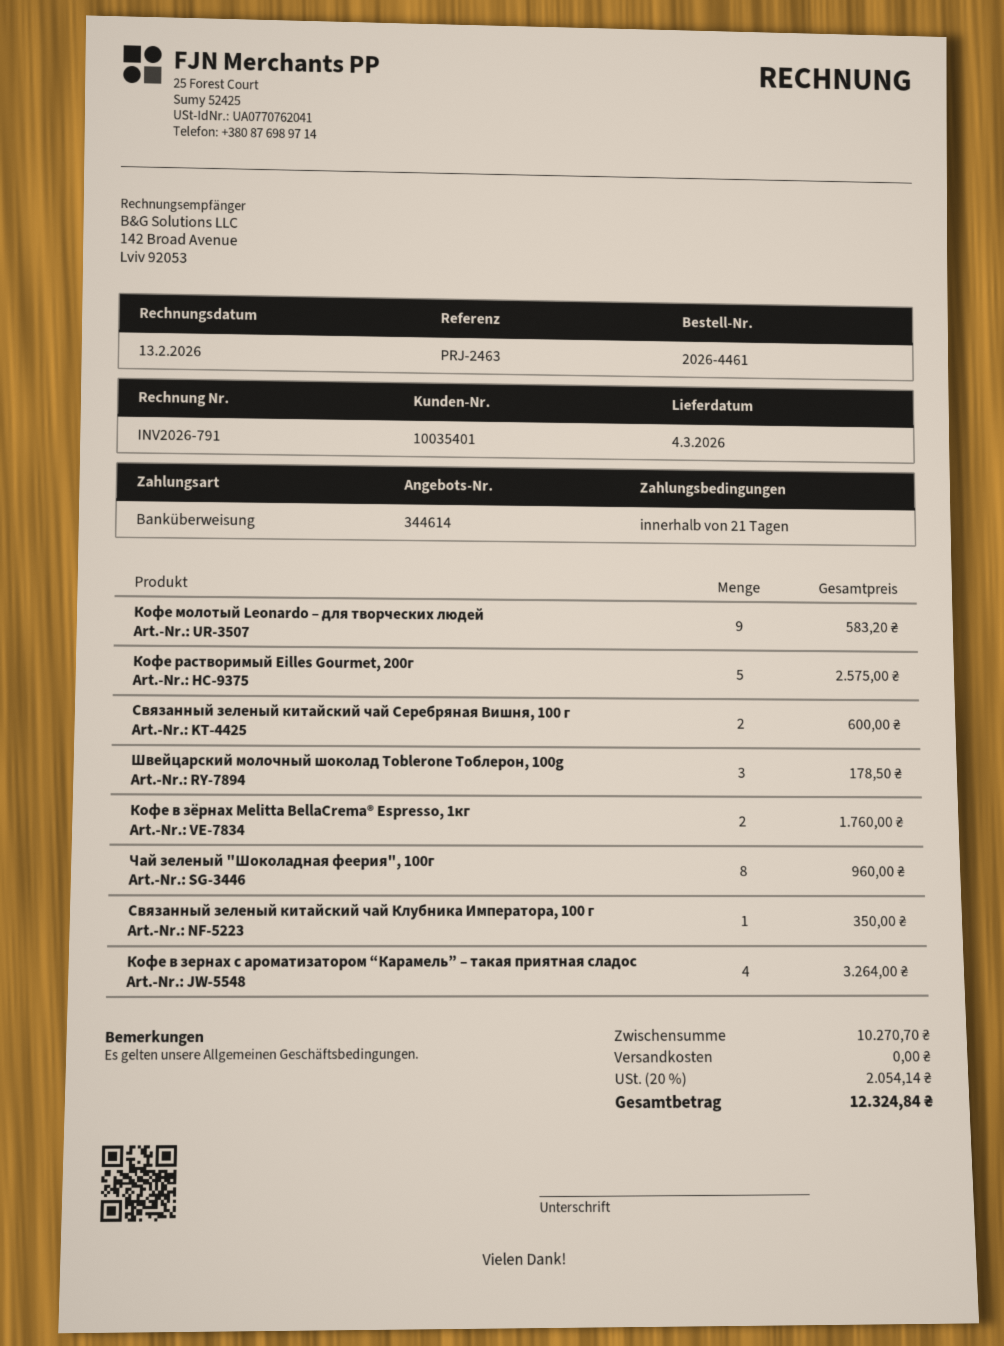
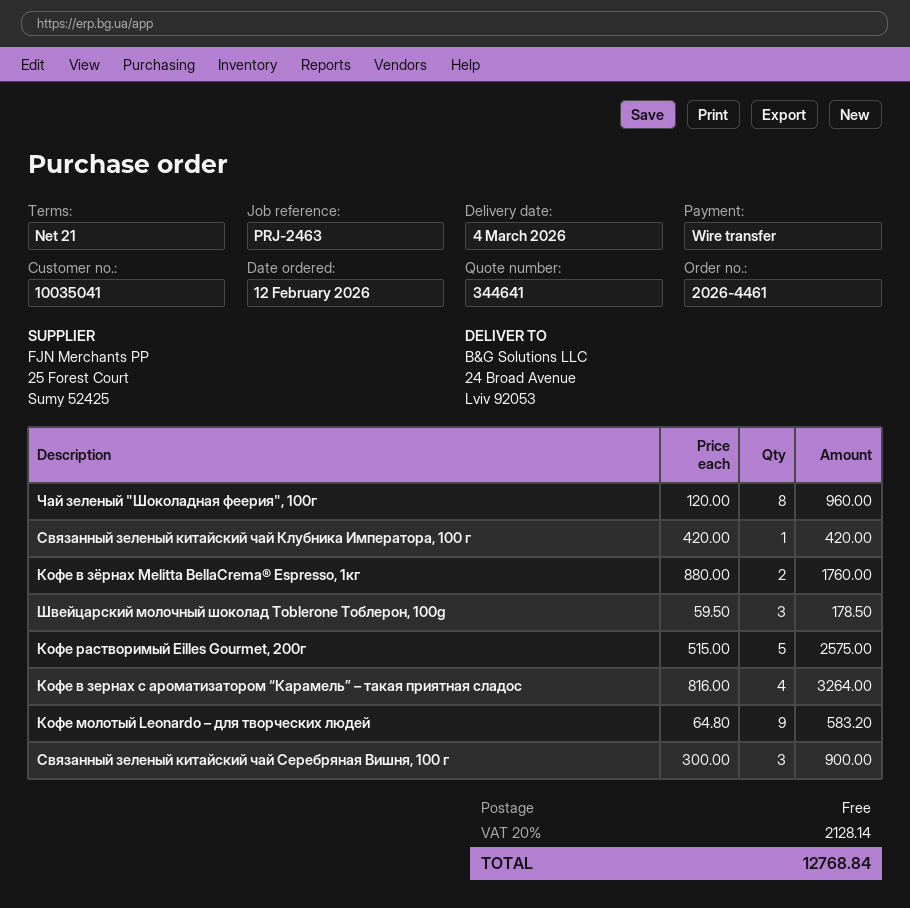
quote number: 344614 -> 344641
customer number: 10035401 -> 10035041
Связанный зеленый китайский чай Серебряная Вишня, 100 г: 2 for 600.00 -> 3 for 900.00
Связанный зеленый китайский чай Клубника Императора, 100 г: 1 for 350.00 -> 1 for 420.00
tax: 20% = 2054.14 -> 20% = 2128.14
total: 12324.84 -> 12768.84

